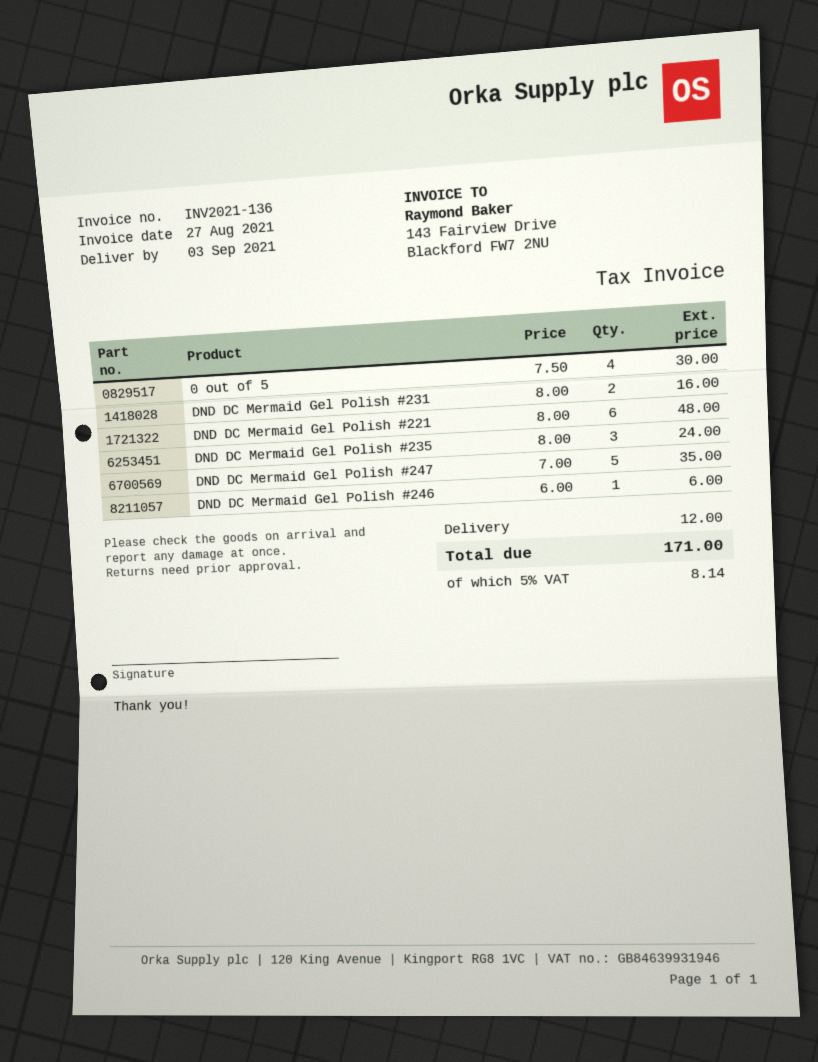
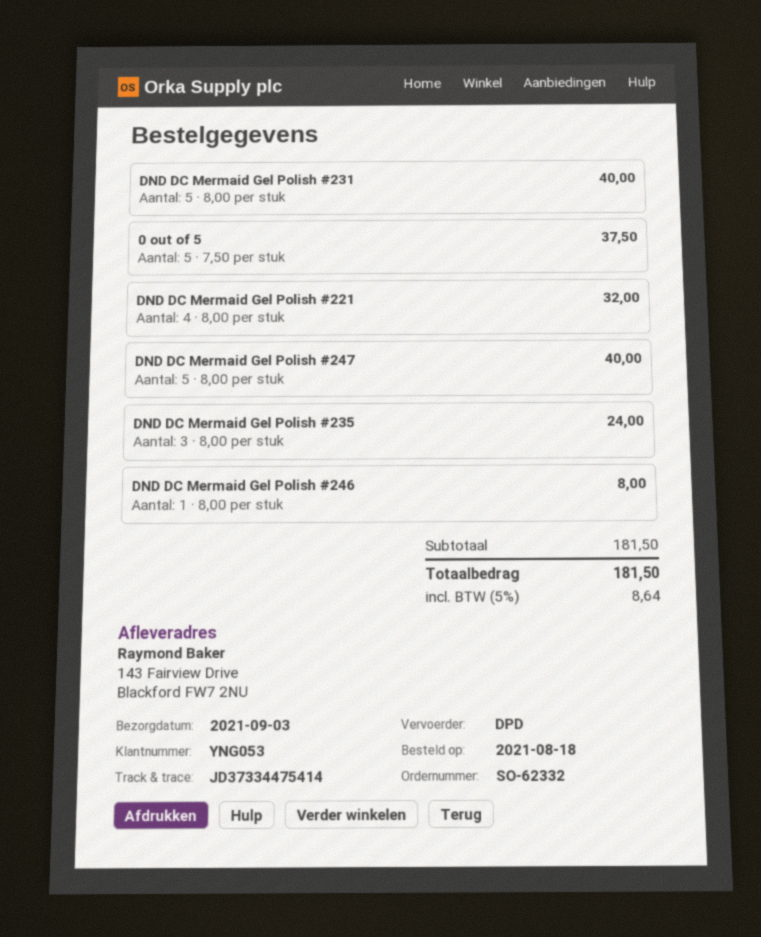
0 out of 5: 4 x 7.50 = 30.00 -> 5 x 7.50 = 37.50
DND DC Mermaid Gel Polish #231: 2 x 8.00 = 16.00 -> 5 x 8.00 = 40.00
DND DC Mermaid Gel Polish #221: 6 x 8.00 = 48.00 -> 4 x 8.00 = 32.00
DND DC Mermaid Gel Polish #247: 5 x 7.00 = 35.00 -> 5 x 8.00 = 40.00
DND DC Mermaid Gel Polish #246: 1 x 6.00 = 6.00 -> 1 x 8.00 = 8.00
shipping: 12.00 -> none
tax: 5% = 8.14 -> 5% = 8.64
total: 171.00 -> 181.50

